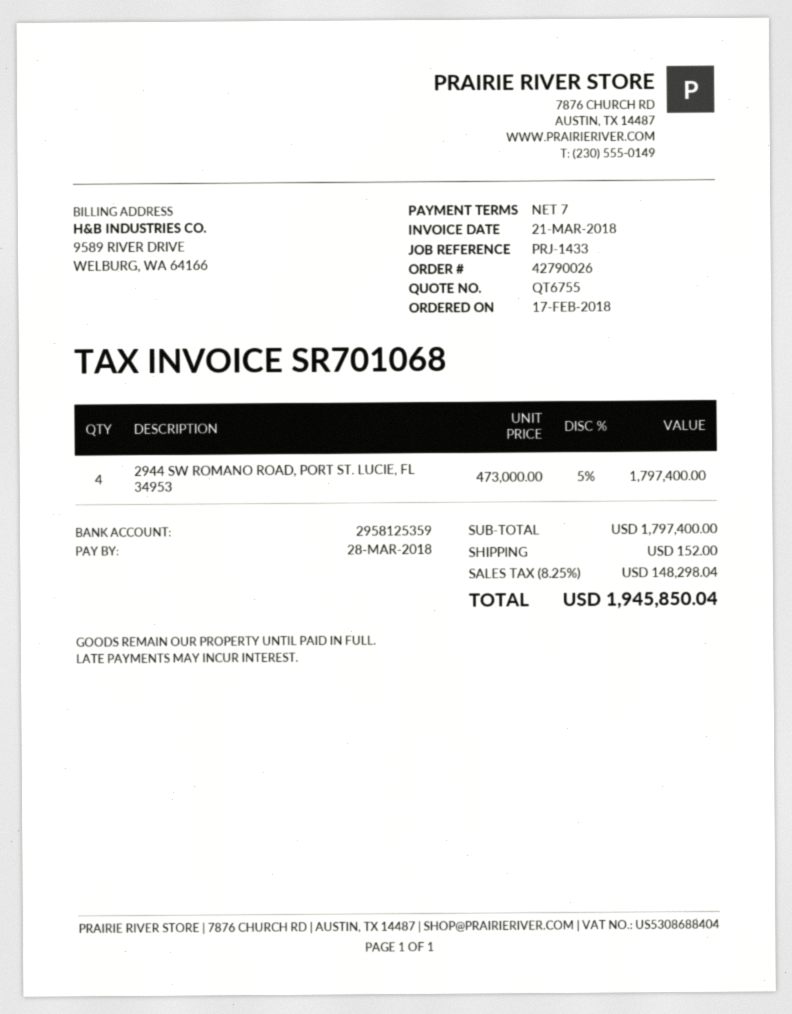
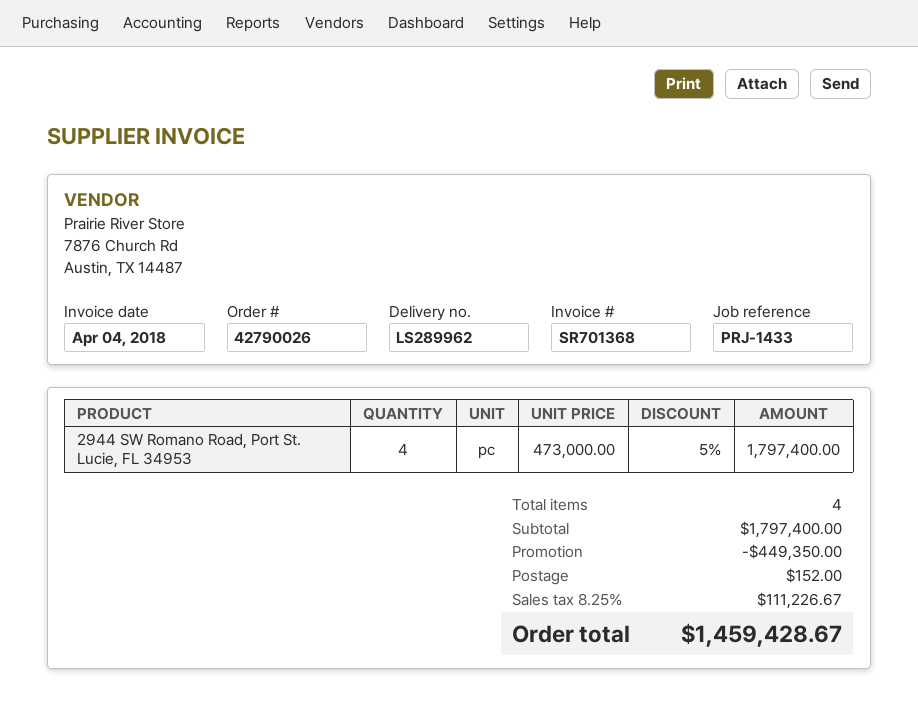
invoice number: SR701068 -> SR701368
invoice date: 2018-03-21 -> 2018-04-04
discount: none -> 449350.00
tax: 8.25% = 148298.04 -> 8.25% = 111226.67
total: 1945850.04 -> 1459428.67

